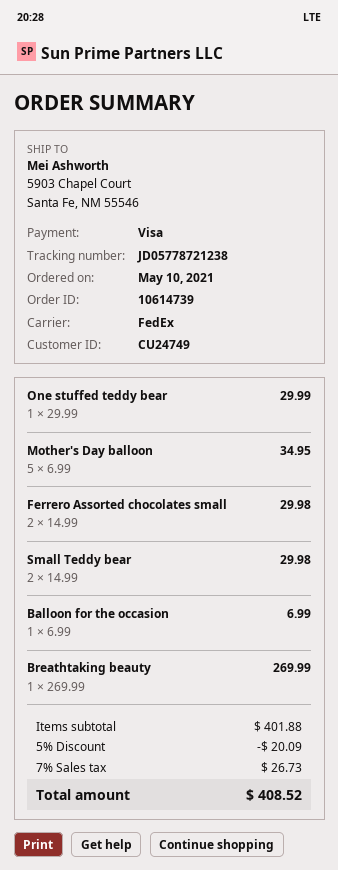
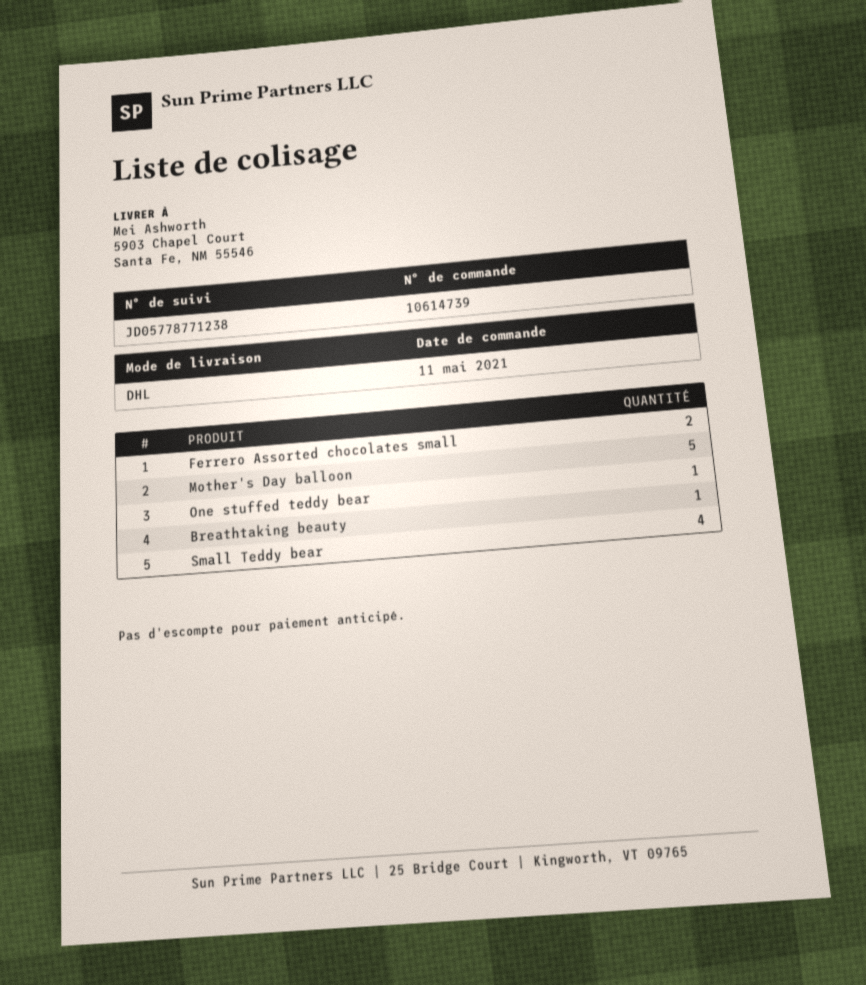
order date: 2021-05-10 -> 2021-05-11
shipping method: FedEx -> DHL
tracking number: JD05778721238 -> JD05778771238
Small Teddy bear: 2 -> 4
Balloon for the occasion: 1 -> none

